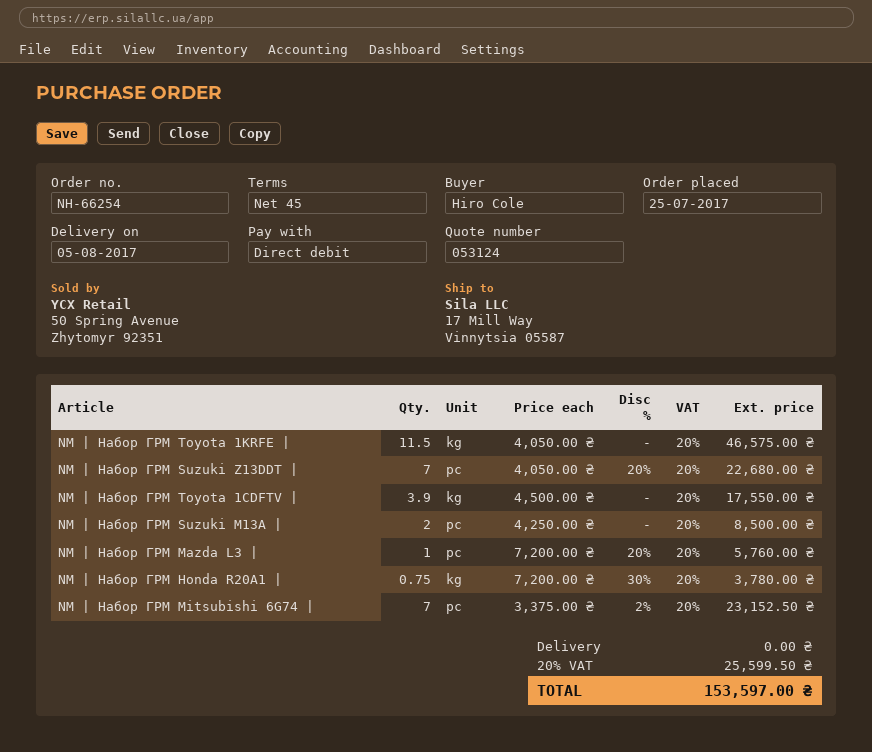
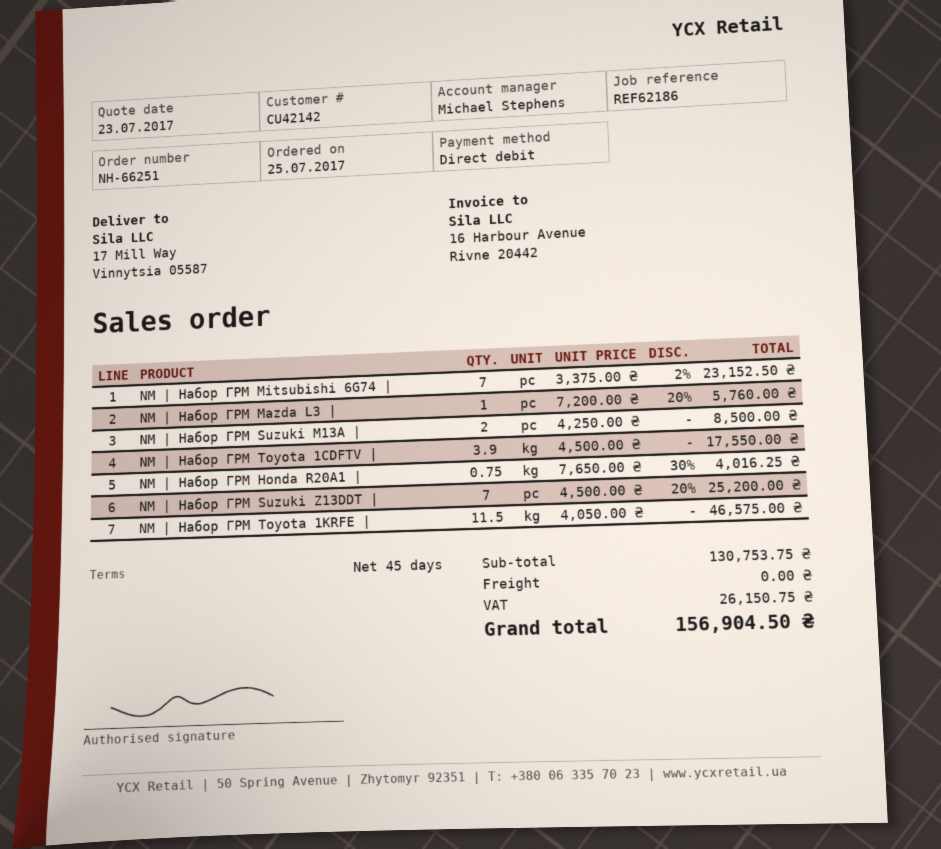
order number: NH-66254 -> NH-66251
NM | Набор ГРМ Suzuki Z13DDT |: 7 x 4050.00 - 20% = 22680.00 -> 7 x 4500.00 - 20% = 25200.00
NM | Набор ГРМ Honda R20A1 |: 0.75 x 7200.00 - 30% = 3780.00 -> 0.75 x 7650.00 - 30% = 4016.25
tax: 25599.50 -> 26150.75
total: 153597.00 -> 156904.50

